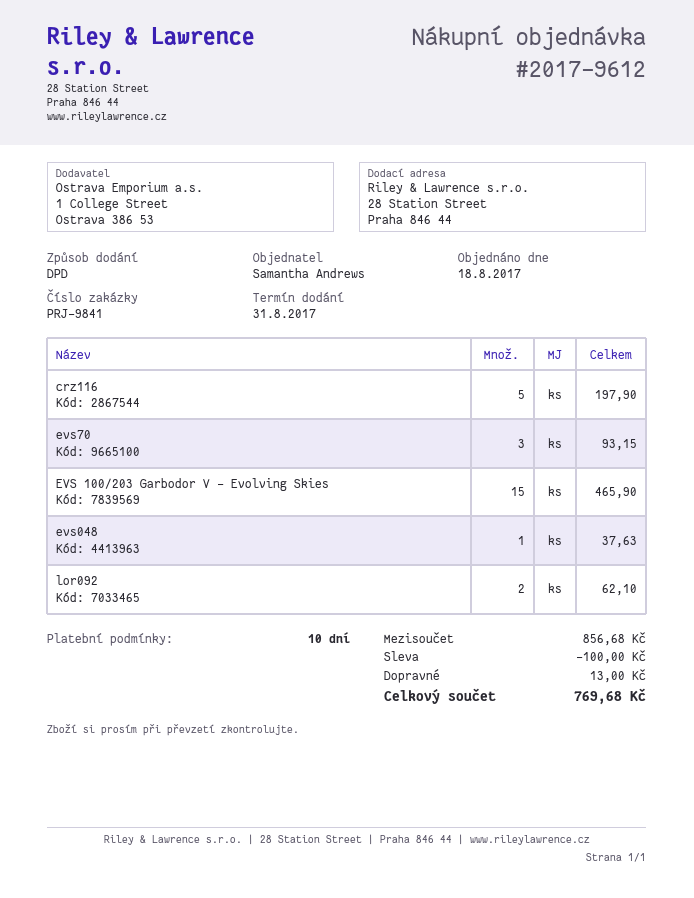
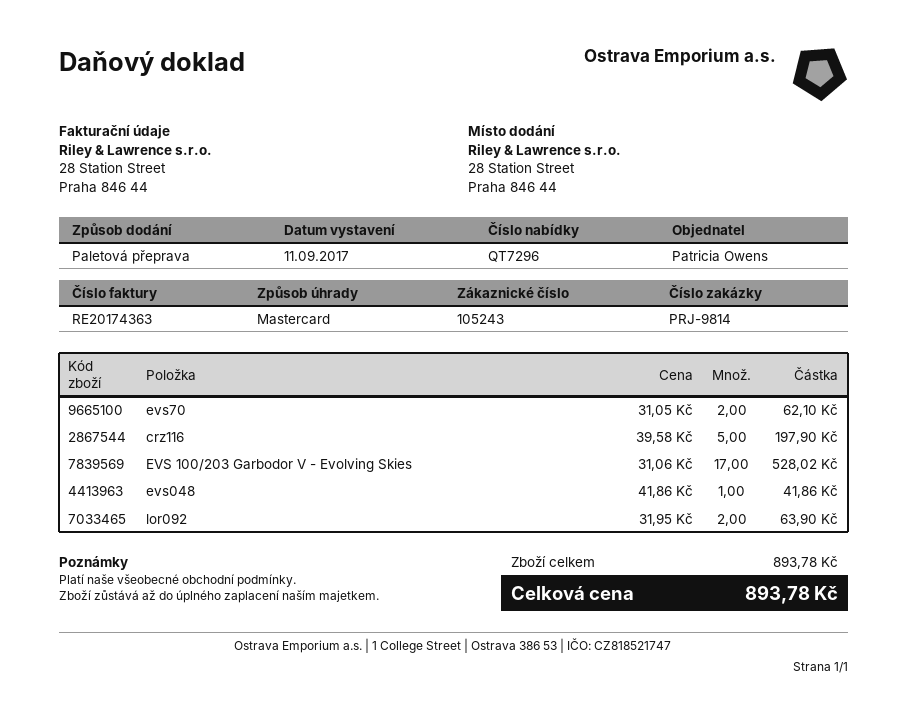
reference: PRJ-9841 -> PRJ-9814
ordered by: Samantha Andrews -> Patricia Owens
shipping method: DPD -> pallet freight
evs70: 3 for 93.15 -> 2 for 62.10
EVS 100/203 Garbodor V - Evolving Skies: 15 for 465.90 -> 17 for 528.02
evs048: 1 for 37.63 -> 1 for 41.86
lor092: 2 for 62.10 -> 2 for 63.90
subtotal: 856.68 -> 893.78
discount: 100.00 -> none
shipping: 13.00 -> none
total: 769.68 -> 893.78

